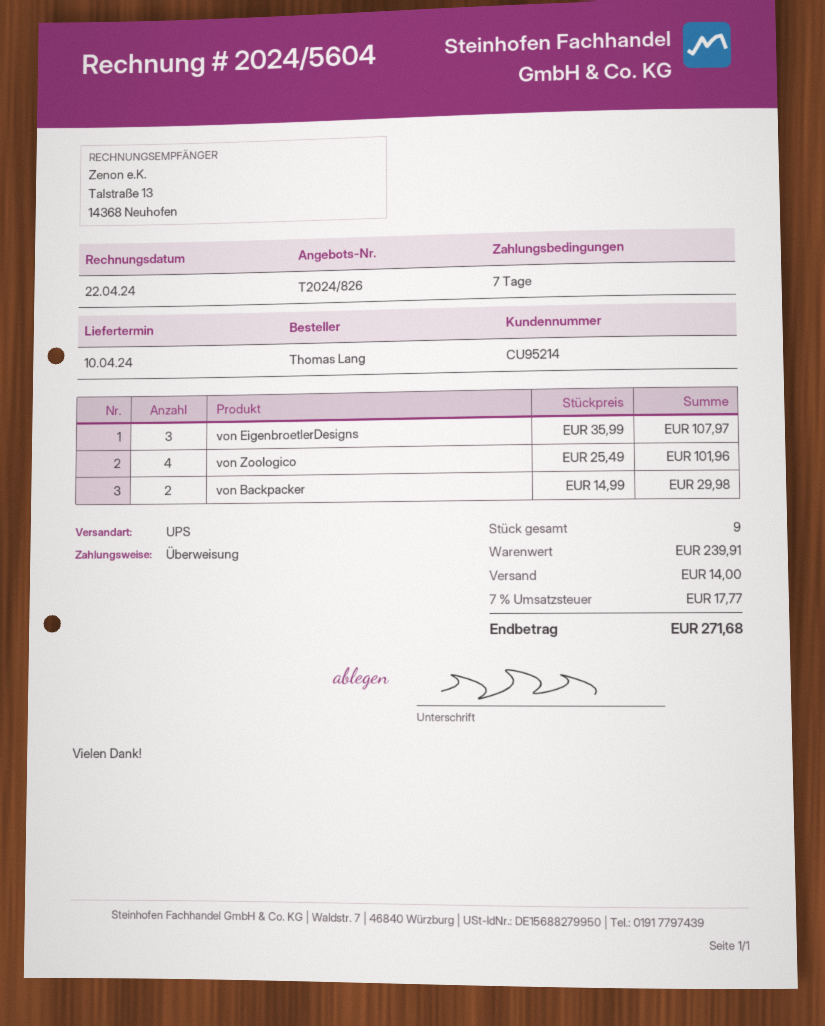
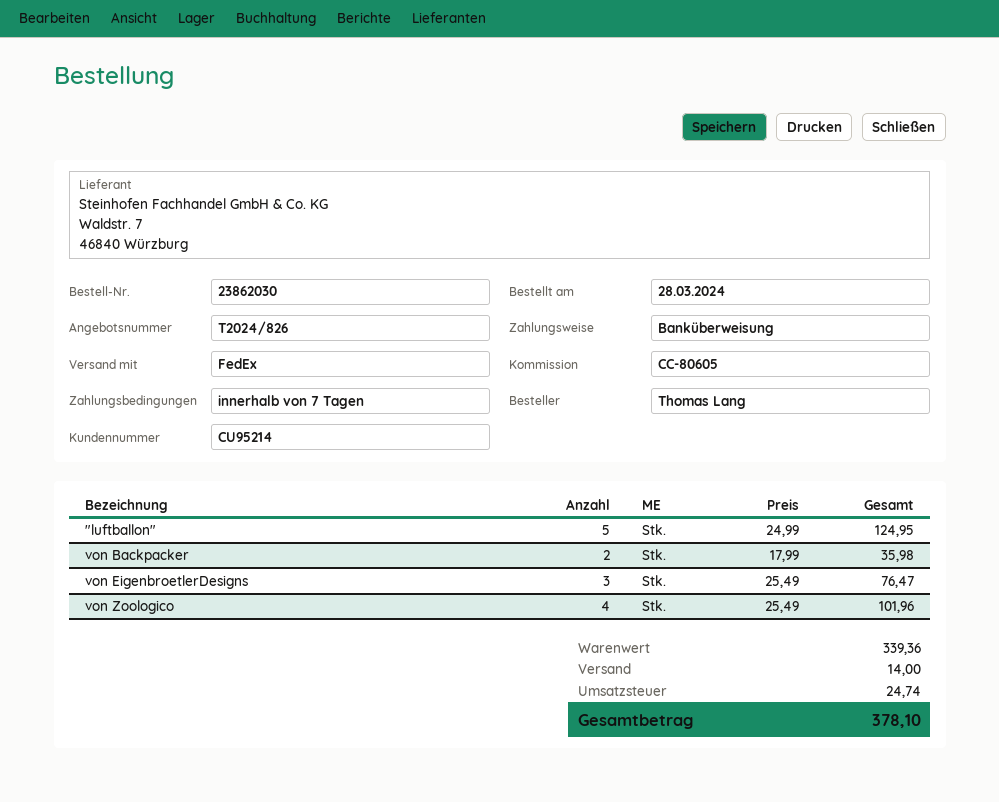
shipping method: UPS -> FedEx
von EigenbroetlerDesigns: 3 x 35.99 = 107.97 -> 3 x 25.49 = 76.47
von Backpacker: 2 x 14.99 = 29.98 -> 2 x 17.99 = 35.98
"luftballon": none -> 5 x 24.99 = 124.95
subtotal: 239.91 -> 339.36
tax: 17.77 -> 24.74
total: 271.68 -> 378.10

